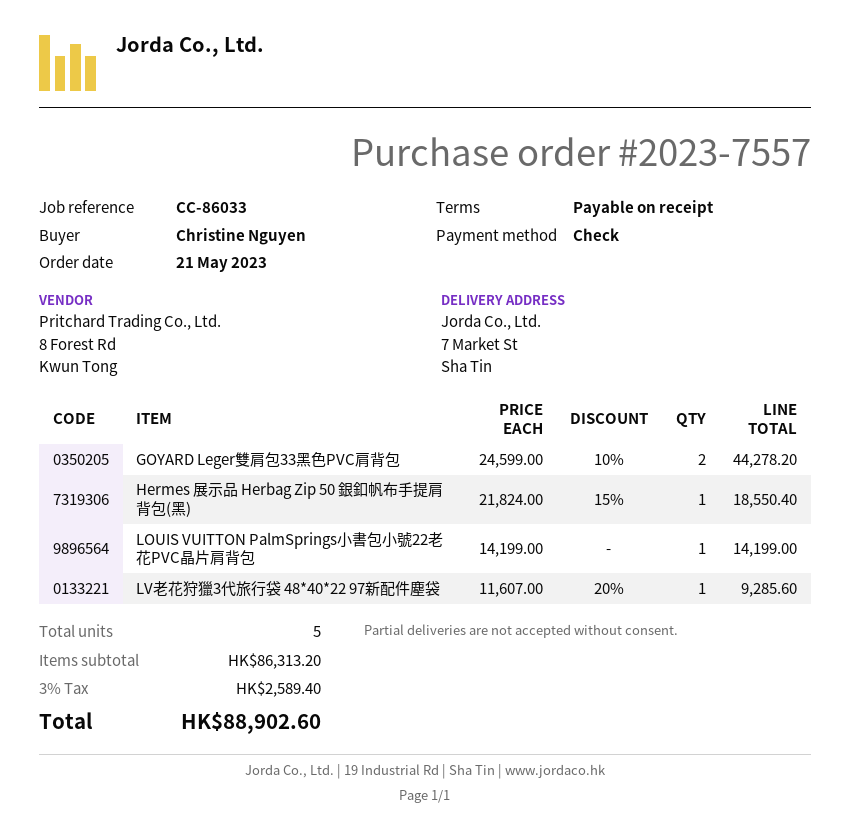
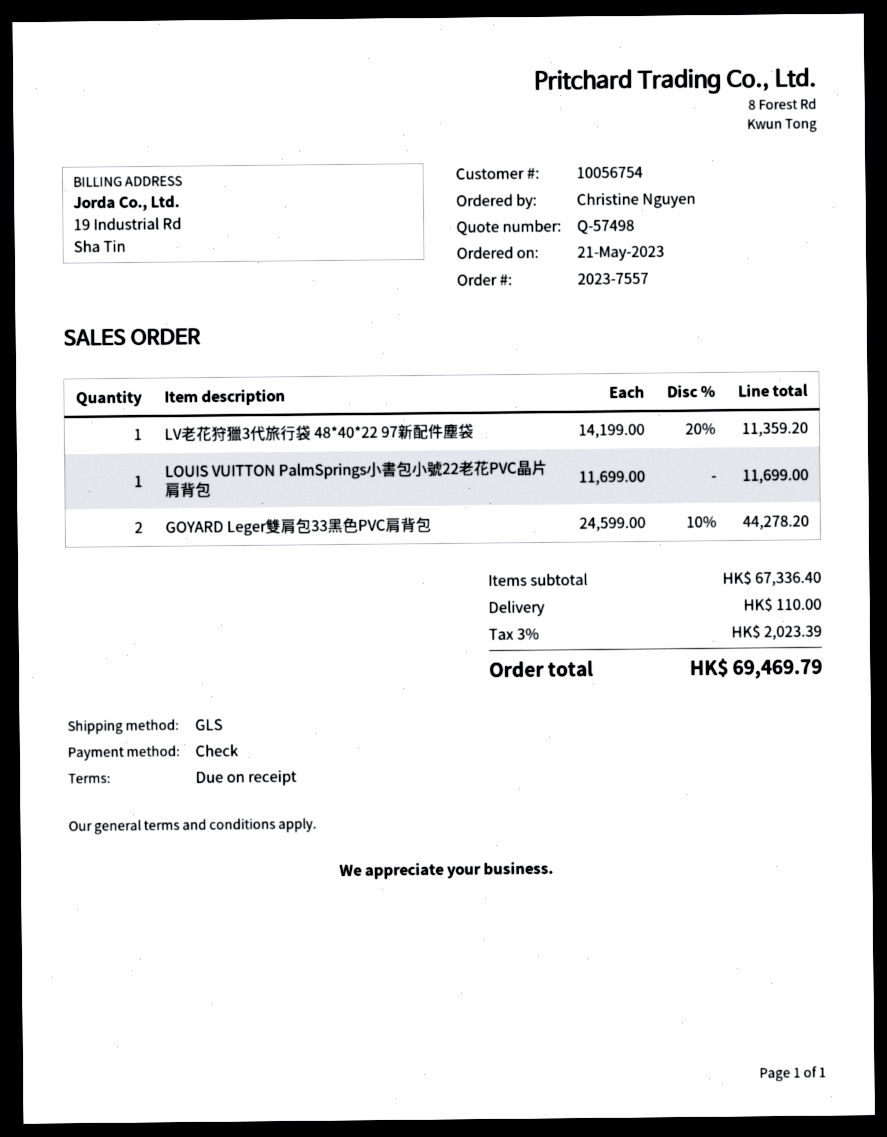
Hermes 展示品 Herbag Zip 50 銀釦帆布手提肩背包(黑): 1 x 21824.00 - 15% = 18550.40 -> none
LOUIS VUITTON PalmSprings小書包小號22老花PVC晶片肩背包: 1 x 14199.00 = 14199.00 -> 1 x 11699.00 = 11699.00
LV老花狩獵3代旅行袋 48*40*22 97新配件塵袋: 1 x 11607.00 - 20% = 9285.60 -> 1 x 14199.00 - 20% = 11359.20
subtotal: 86313.20 -> 67336.40
shipping: none -> 110.00
tax: 3% = 2589.40 -> 3% = 2023.39
total: 88902.60 -> 69469.79

